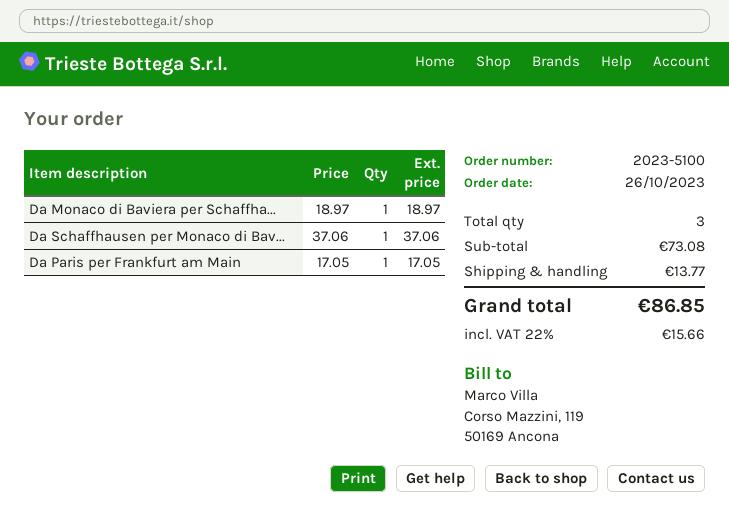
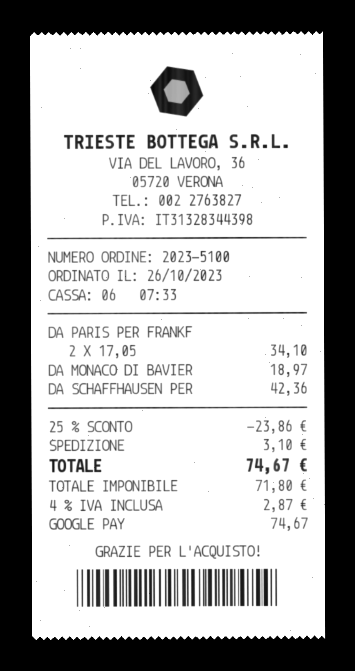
Da Schaffhausen per Monaco di Bav...: 1 x 37.06 = 37.06 -> 1 x 42.36 = 42.36
Da Paris per Frankfurt am Main: 1 x 17.05 = 17.05 -> 2 x 17.05 = 34.10
discount: none -> 25% = 23.86
shipping: 13.77 -> 3.10
tax: 22% = 15.66 -> 4% = 2.87
total: 86.85 -> 74.67

